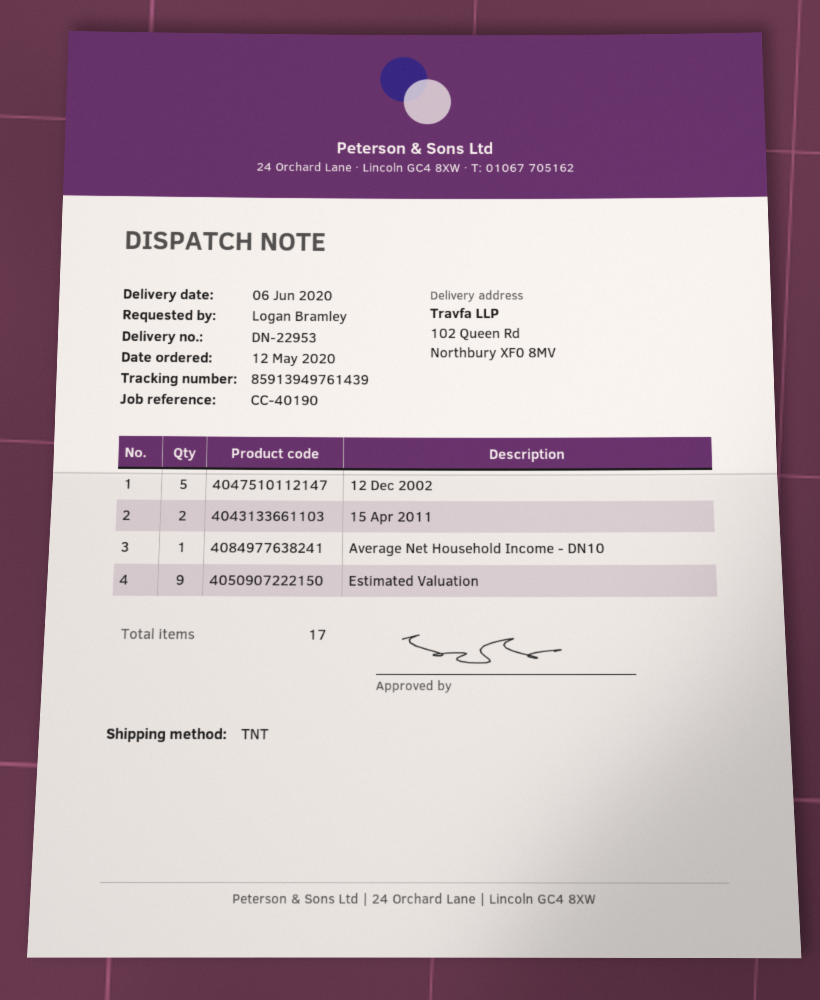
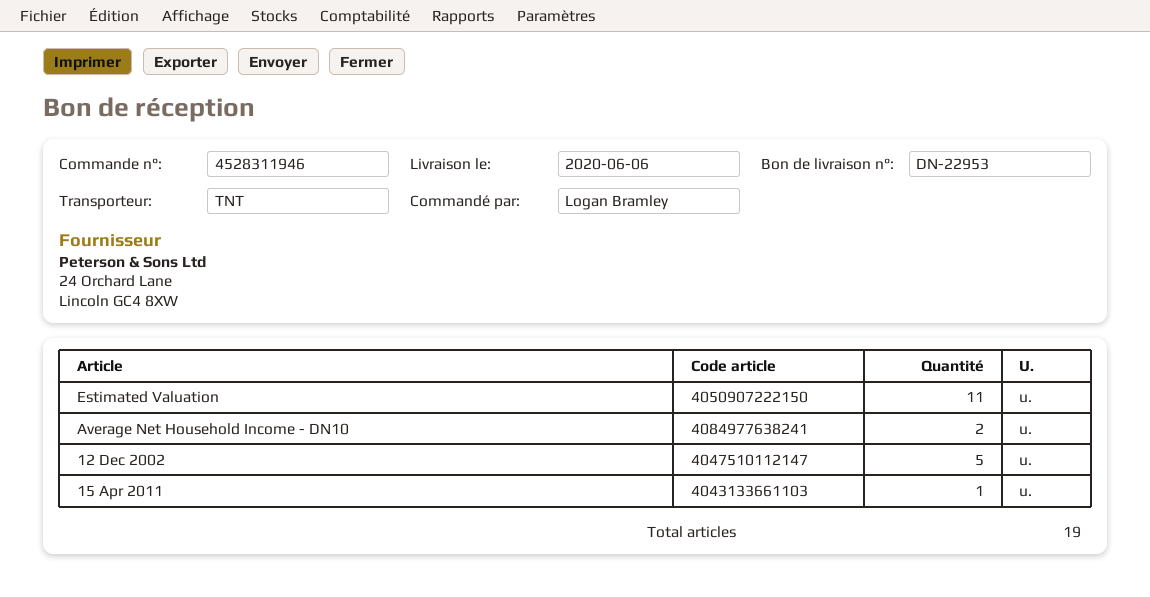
15 Apr 2011: 2 -> 1
Average Net Household Income - DN10: 1 -> 2
Estimated Valuation: 9 -> 11
total quantity: 17 -> 19

